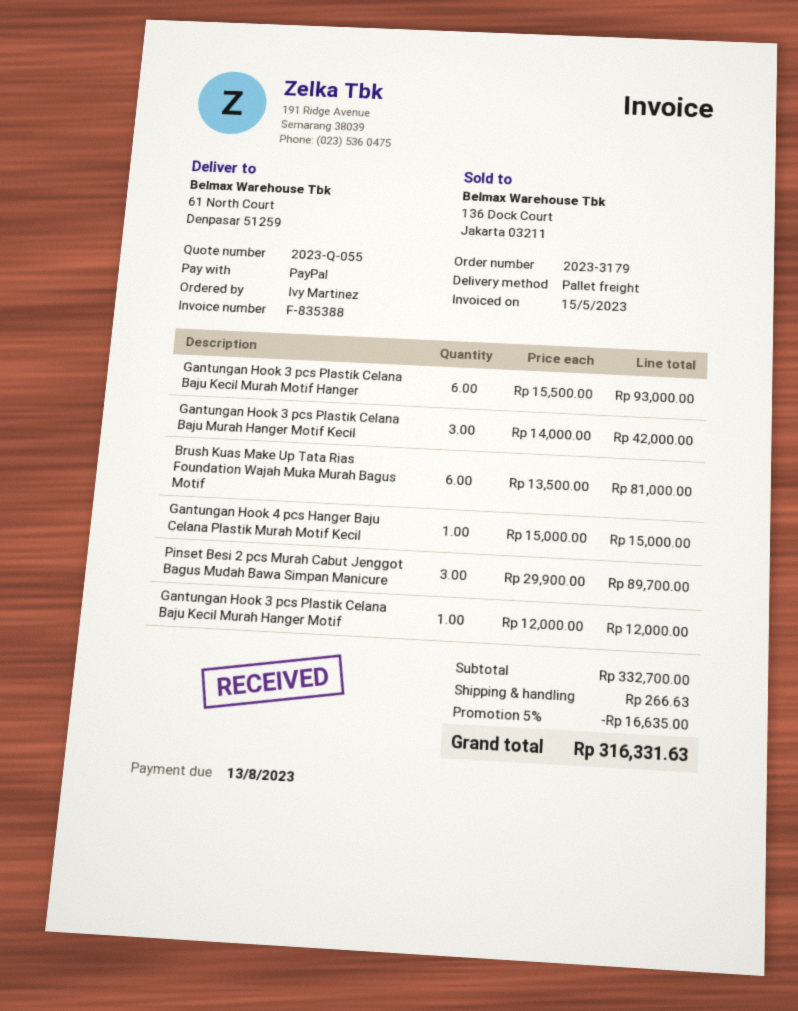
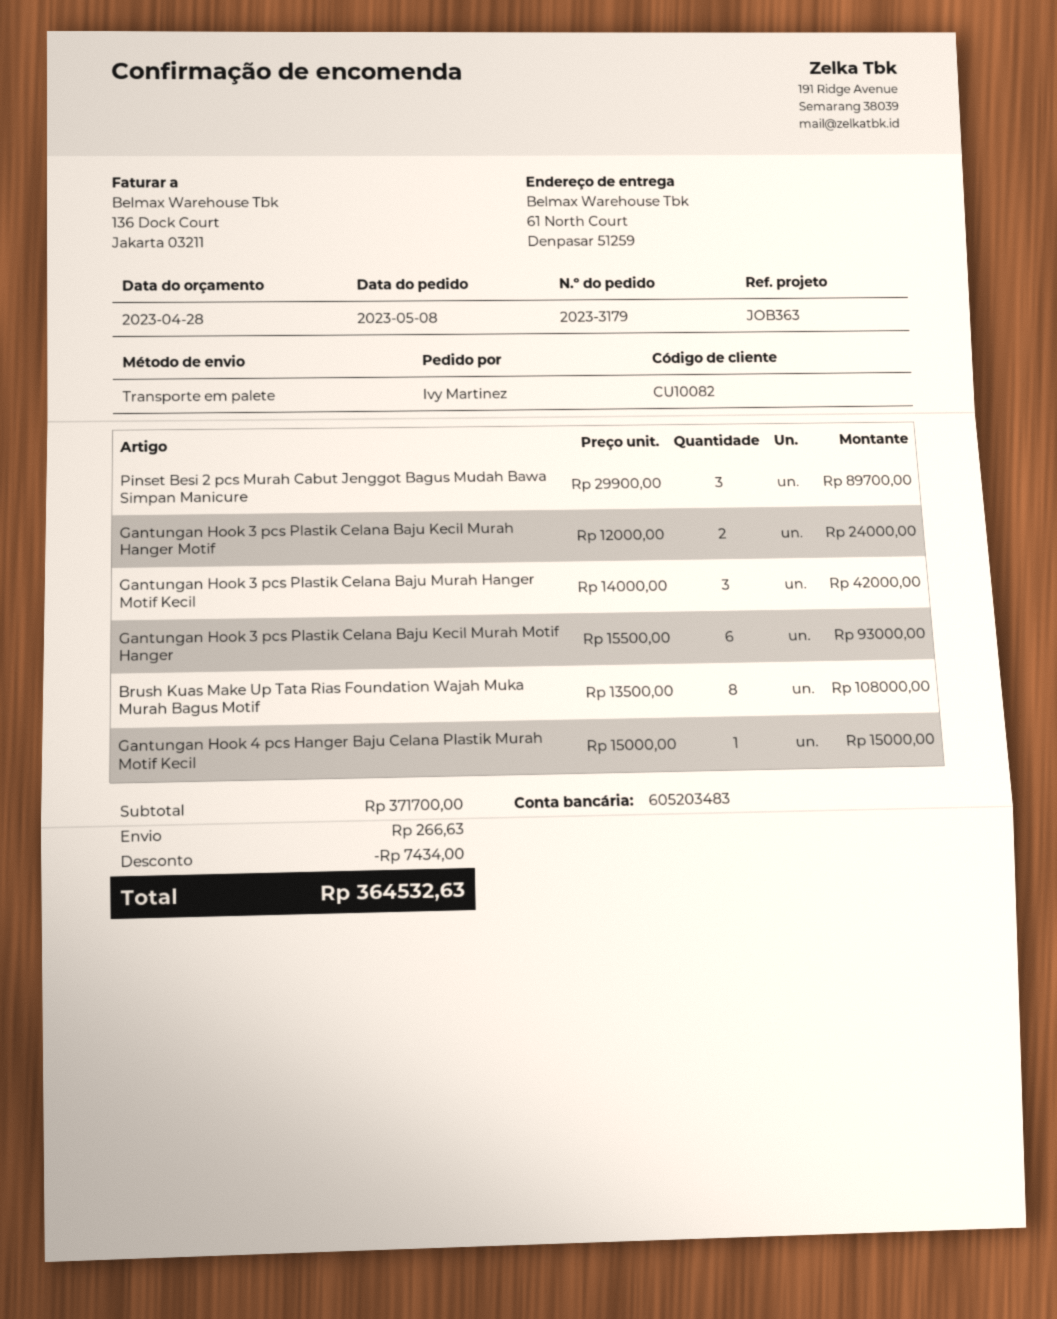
Brush Kuas Make Up Tata Rias Foundation Wajah Muka Murah Bagus Motif: 6 x 13500.00 = 81000.00 -> 8 x 13500.00 = 108000.00
Gantungan Hook 3 pcs Plastik Celana Baju Kecil Murah Hanger Motif: 1 x 12000.00 = 12000.00 -> 2 x 12000.00 = 24000.00
subtotal: 332700.00 -> 371700.00
discount: 16635.00 -> 7434.00
total: 316331.63 -> 364532.63

